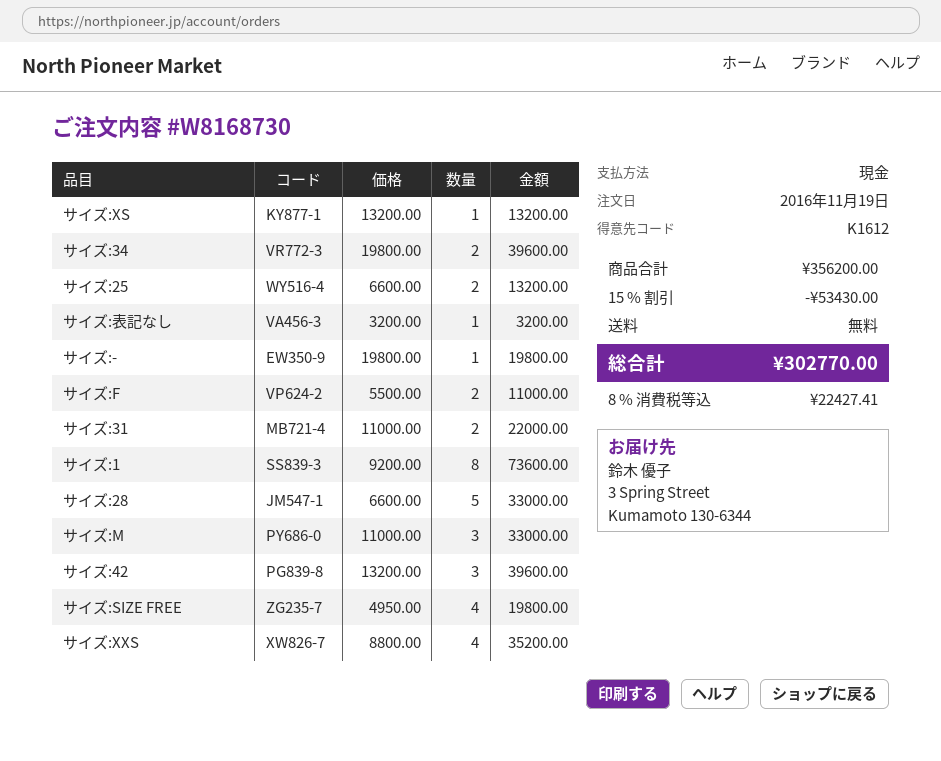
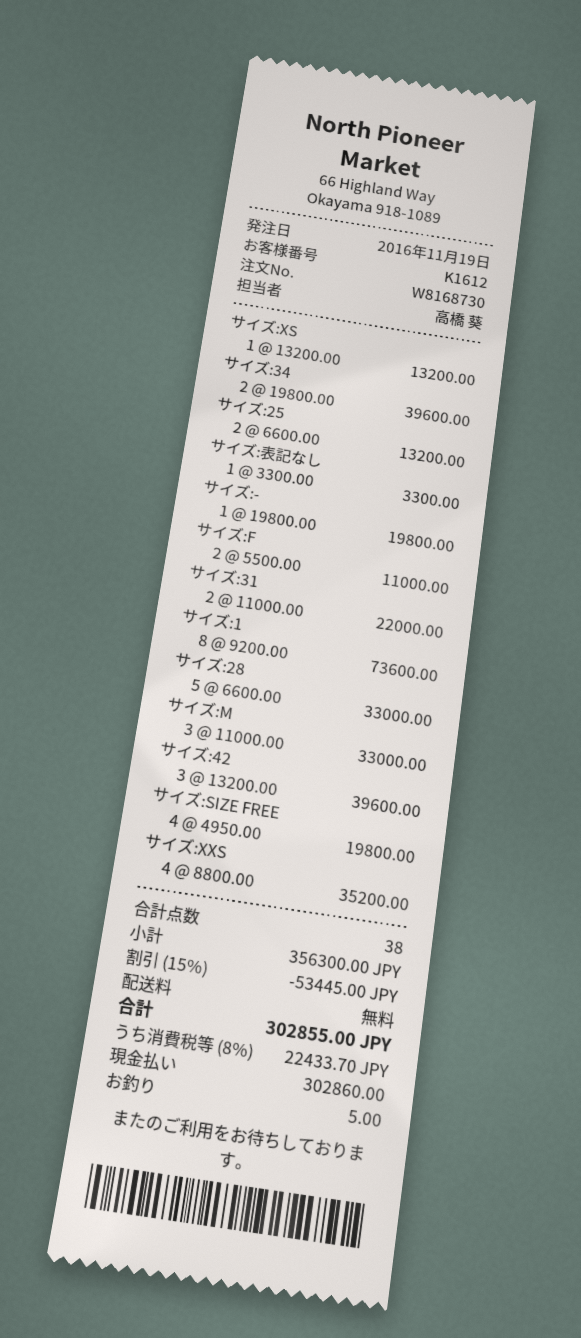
サイズ:表記なし: 1 x 3200.00 = 3200.00 -> 1 x 3300.00 = 3300.00
subtotal: 356200.00 -> 356300.00
discount: 15% = 53430.00 -> 15% = 53445.00
tax: 8% = 22427.41 -> 8% = 22433.70
total: 302770.00 -> 302855.00

